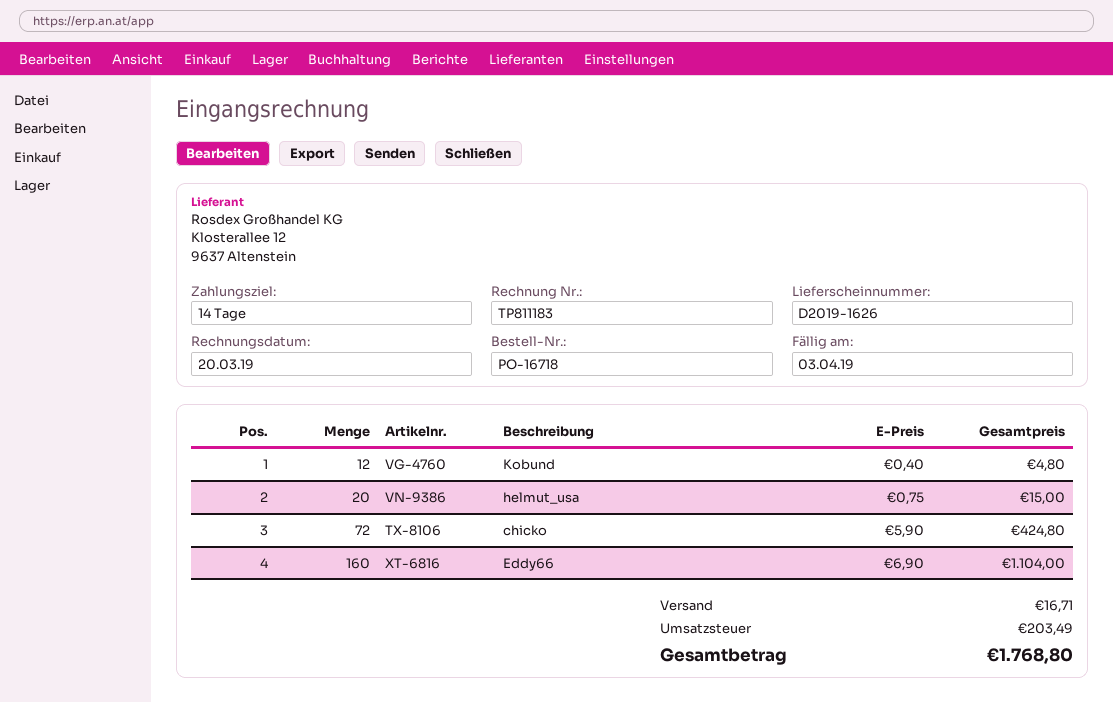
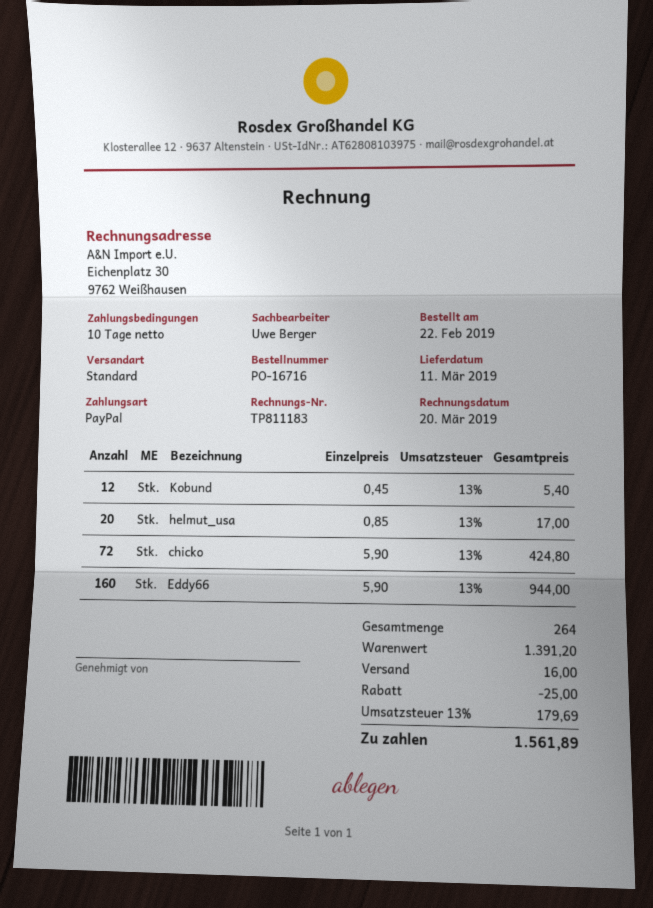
order number: PO-16718 -> PO-16716
payment terms: 14 days -> 10 days
Kobund: 12 x 0.40 = 4.80 -> 12 x 0.45 = 5.40
helmut_usa: 20 x 0.75 = 15.00 -> 20 x 0.85 = 17.00
Eddy66: 160 x 6.90 = 1104.00 -> 160 x 5.90 = 944.00
discount: none -> 25.00
shipping: 16.71 -> 16.00
tax: 203.49 -> 179.69
total: 1768.80 -> 1561.89

